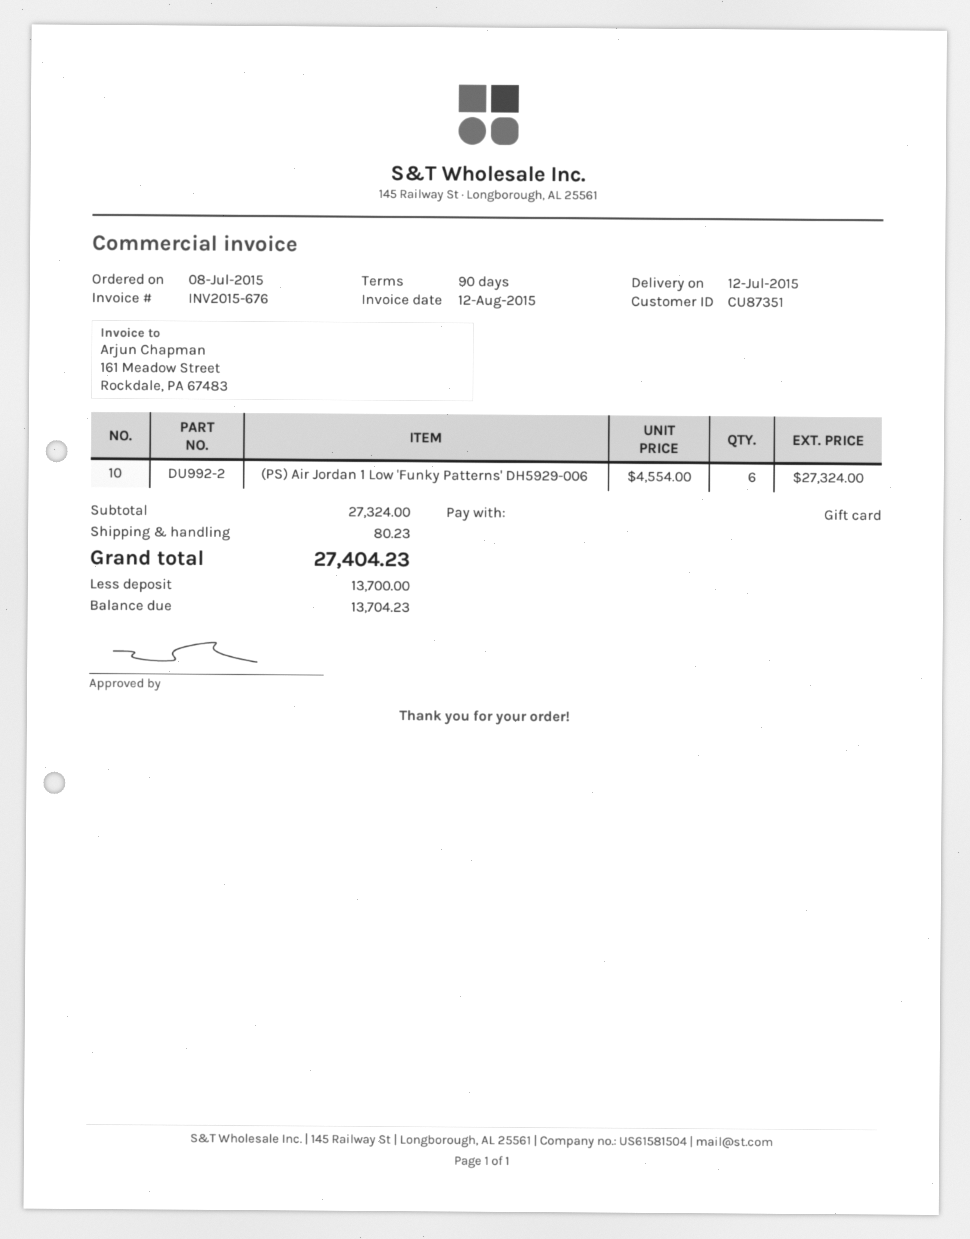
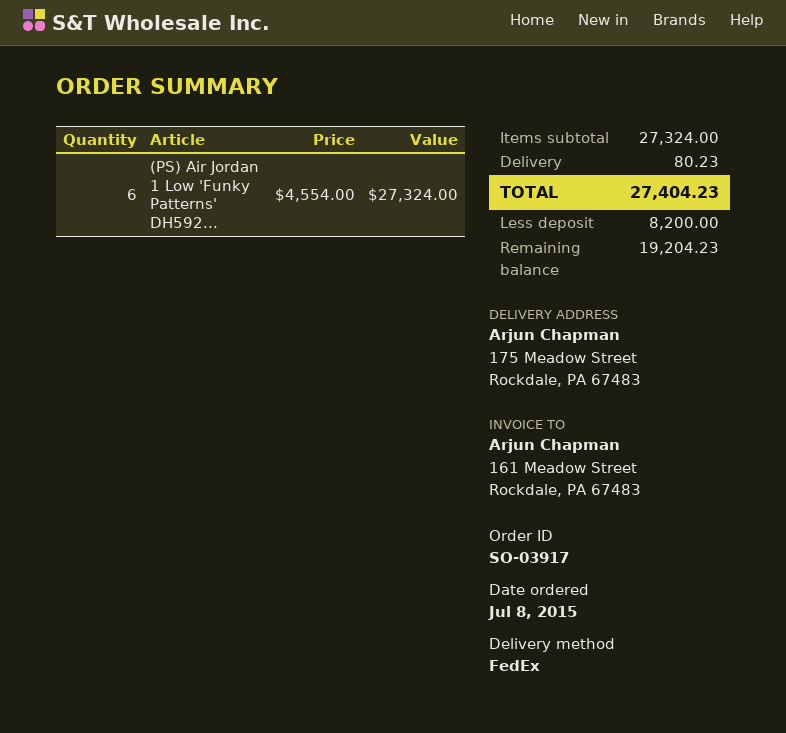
deposit: 13700.00 -> 8200.00
balance: 13704.23 -> 19204.23

